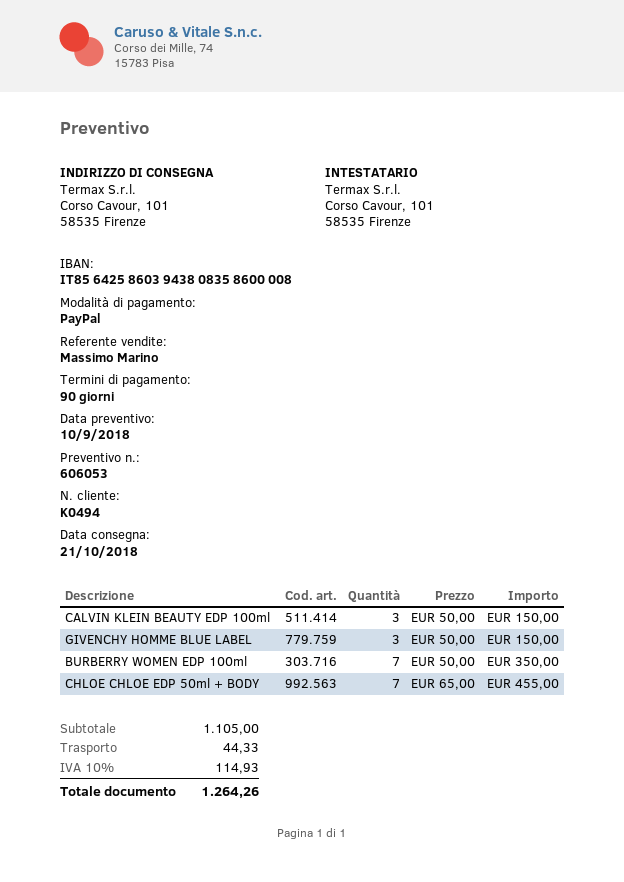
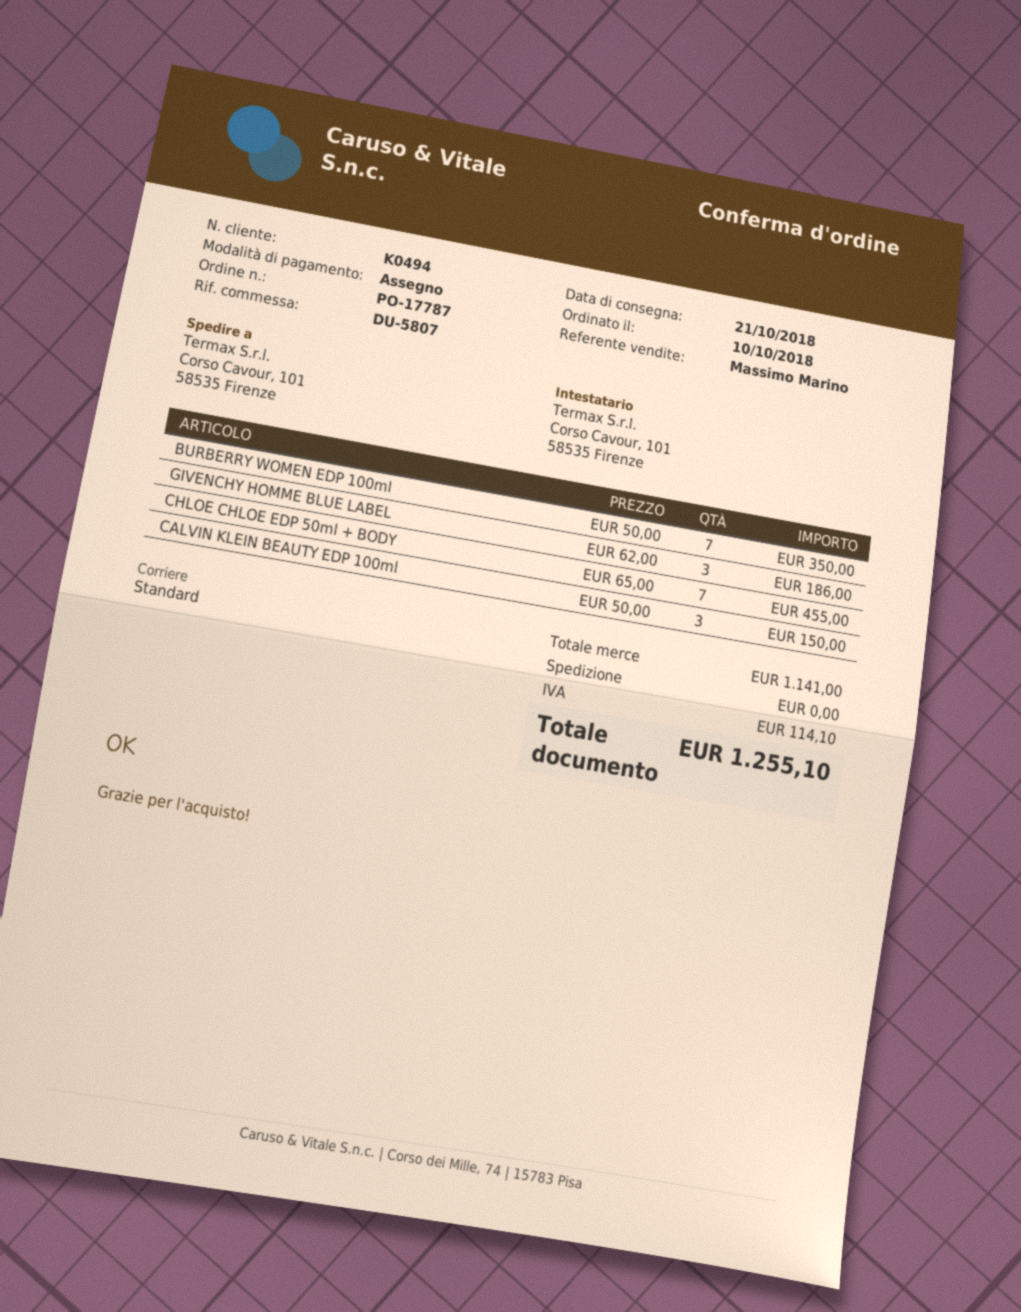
payment method: PayPal -> cheque
GIVENCHY HOMME BLUE LABEL: 3 x 50.00 = 150.00 -> 3 x 62.00 = 186.00
subtotal: 1105.00 -> 1141.00
shipping: 44.33 -> 0.00
tax: 114.93 -> 114.10
total: 1264.26 -> 1255.10

